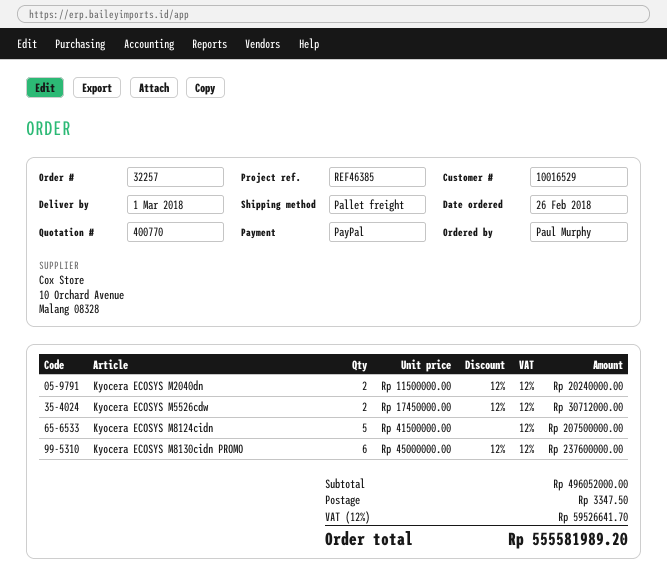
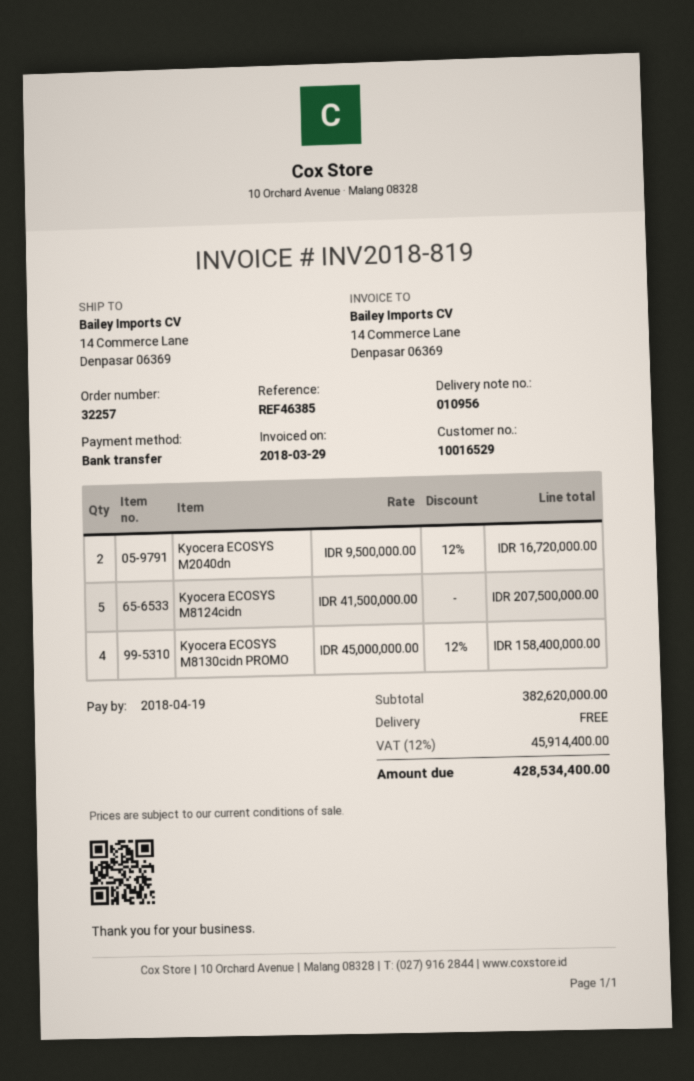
payment method: PayPal -> bank transfer
Kyocera ECOSYS M2040dn: 2 x 11500000.00 - 12% = 20240000.00 -> 2 x 9500000.00 - 12% = 16720000.00
Kyocera ECOSYS M5526cdw: 2 x 17450000.00 - 12% = 30712000.00 -> none
Kyocera ECOSYS M8130cidn PROMO: 6 x 45000000.00 - 12% = 237600000.00 -> 4 x 45000000.00 - 12% = 158400000.00
subtotal: 496052000.00 -> 382620000.00
shipping: 3347.50 -> 0.00
tax: 12% = 59526641.70 -> 12% = 45914400.00
total: 555581989.20 -> 428534400.00

